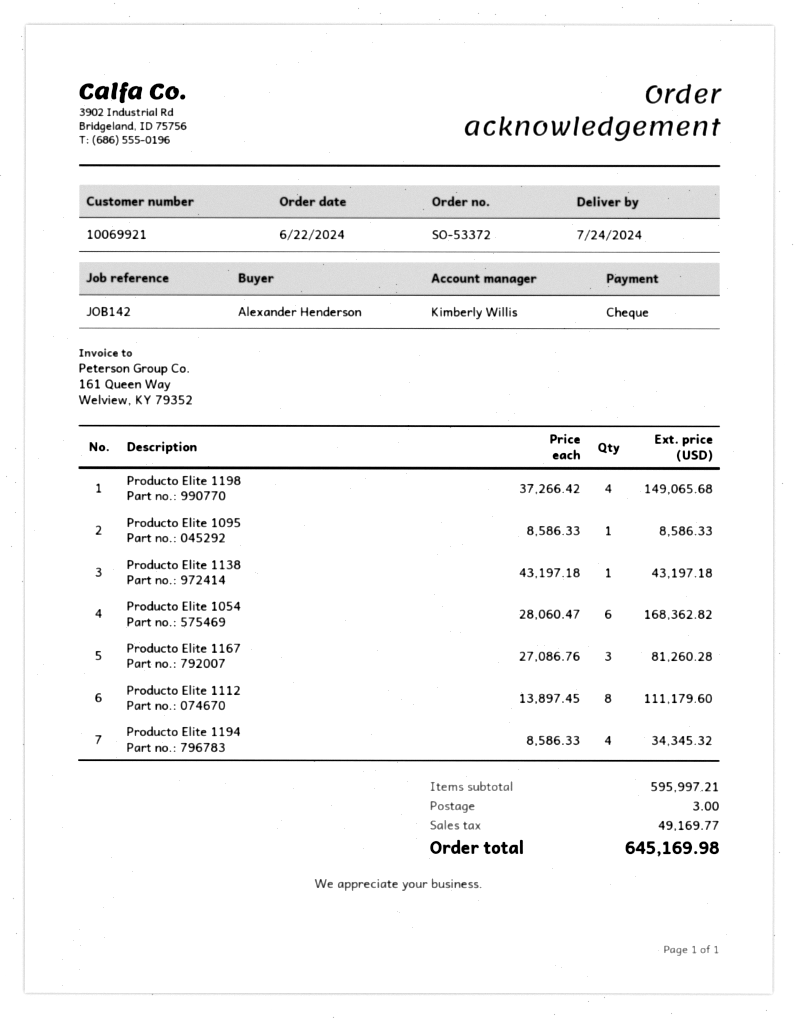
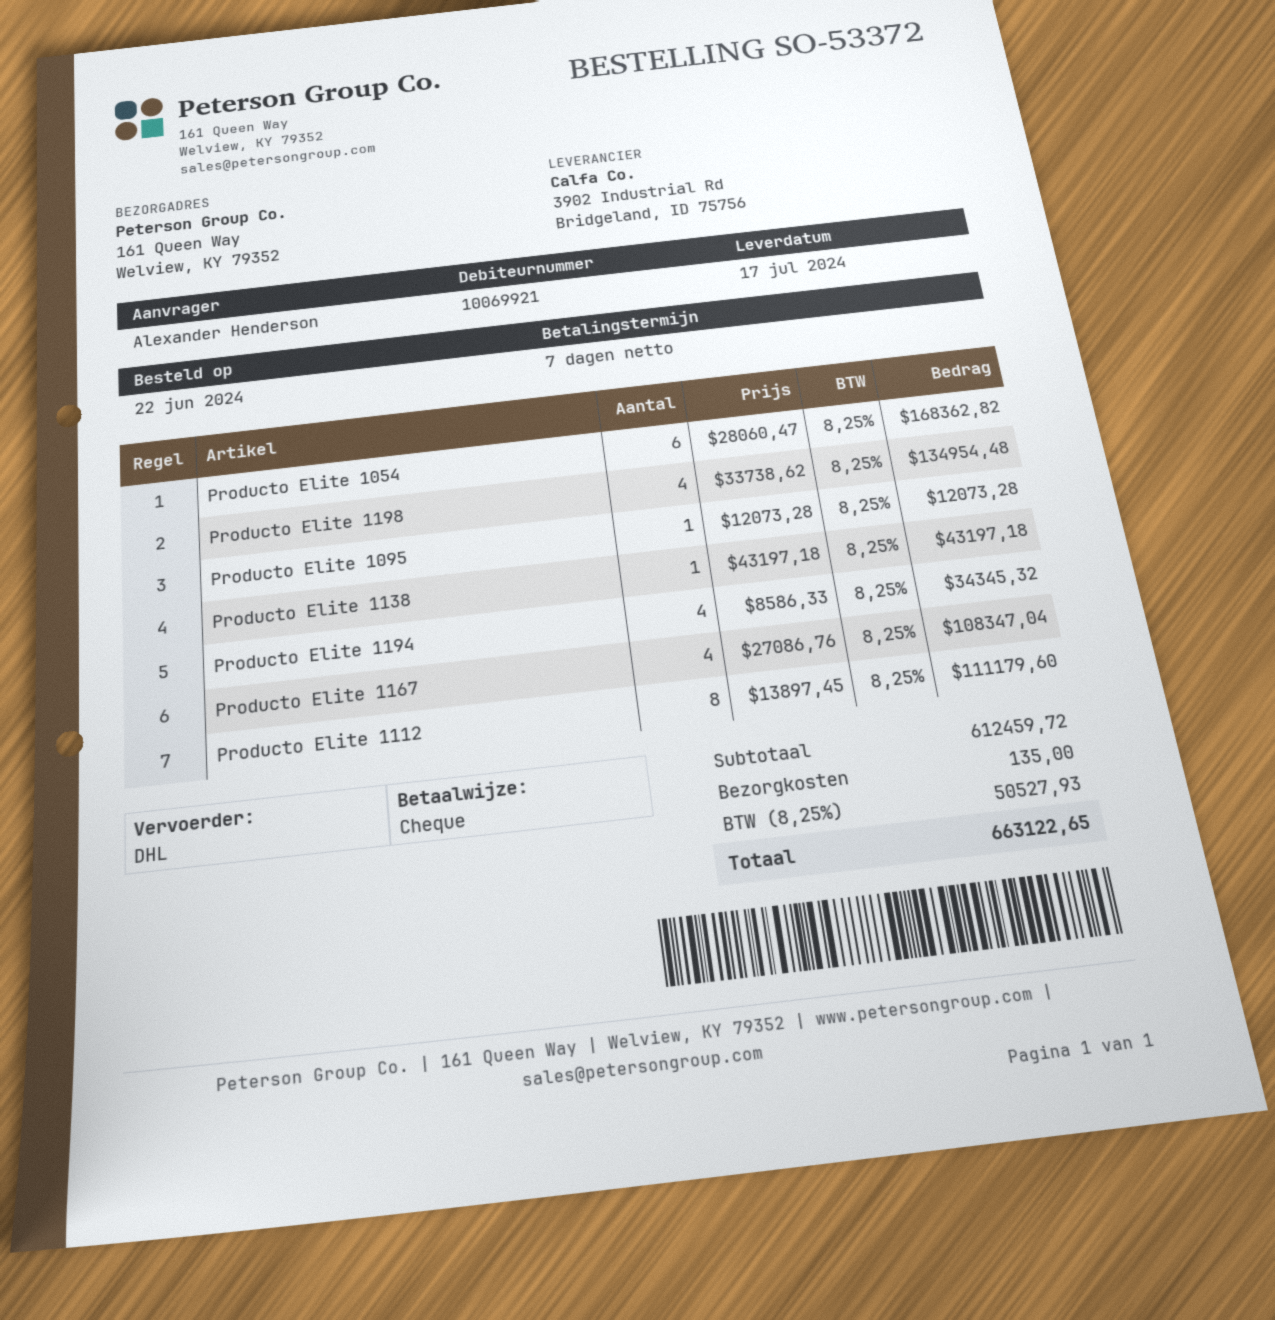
delivery date: 2024-07-24 -> 2024-07-17
Producto Elite 1198: 4 x 37266.42 = 149065.68 -> 4 x 33738.62 = 134954.48
Producto Elite 1095: 1 x 8586.33 = 8586.33 -> 1 x 12073.28 = 12073.28
Producto Elite 1167: 3 x 27086.76 = 81260.28 -> 4 x 27086.76 = 108347.04
subtotal: 595997.21 -> 612459.72
shipping: 3.00 -> 135.00
tax: 49169.77 -> 50527.93
total: 645169.98 -> 663122.65

